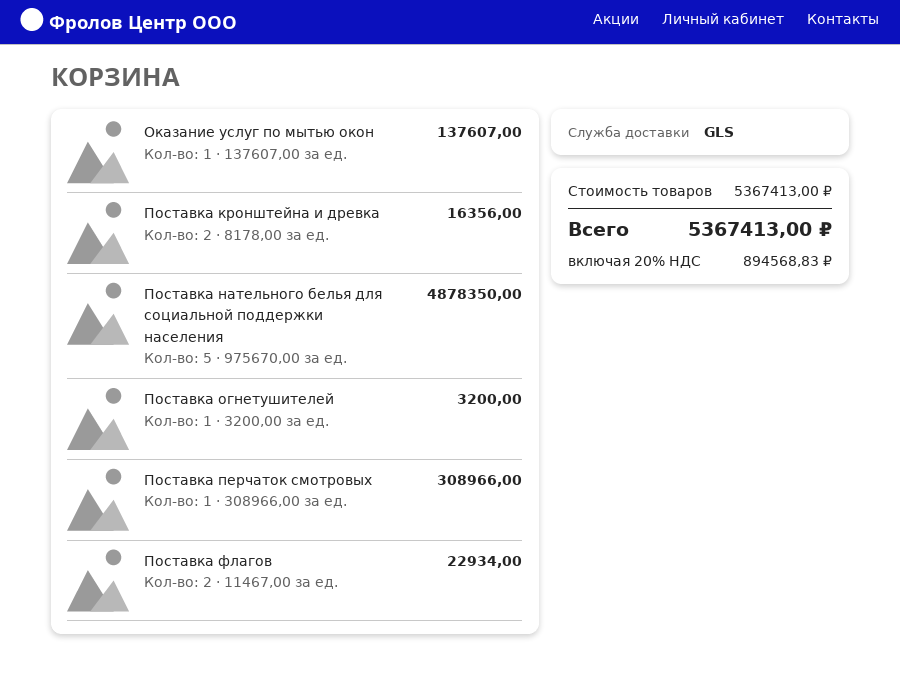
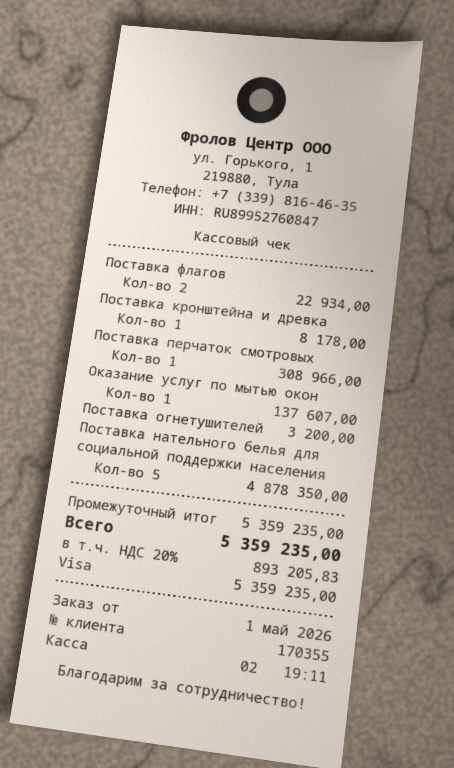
Поставка кронштейна и древка: 2 for 16356.00 -> 1 for 8178.00
subtotal: 5367413.00 -> 5359235.00
tax: 20% = 894568.83 -> 20% = 893205.83
total: 5367413.00 -> 5359235.00

